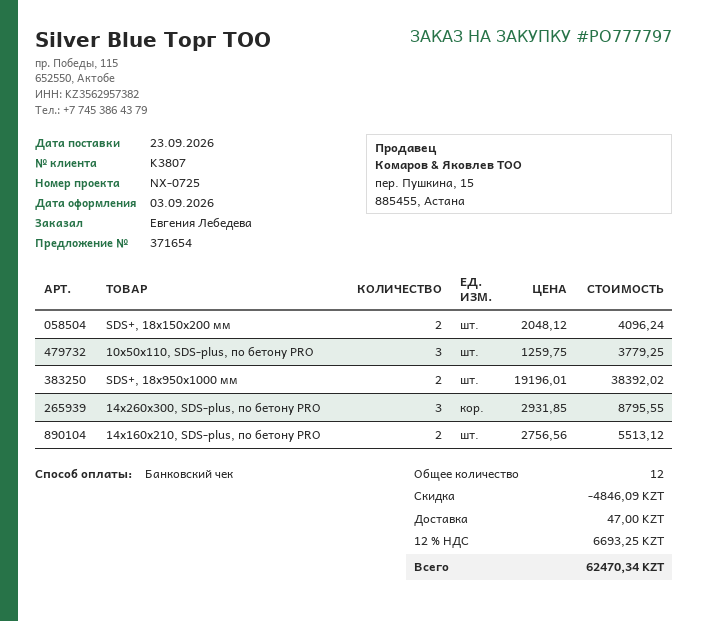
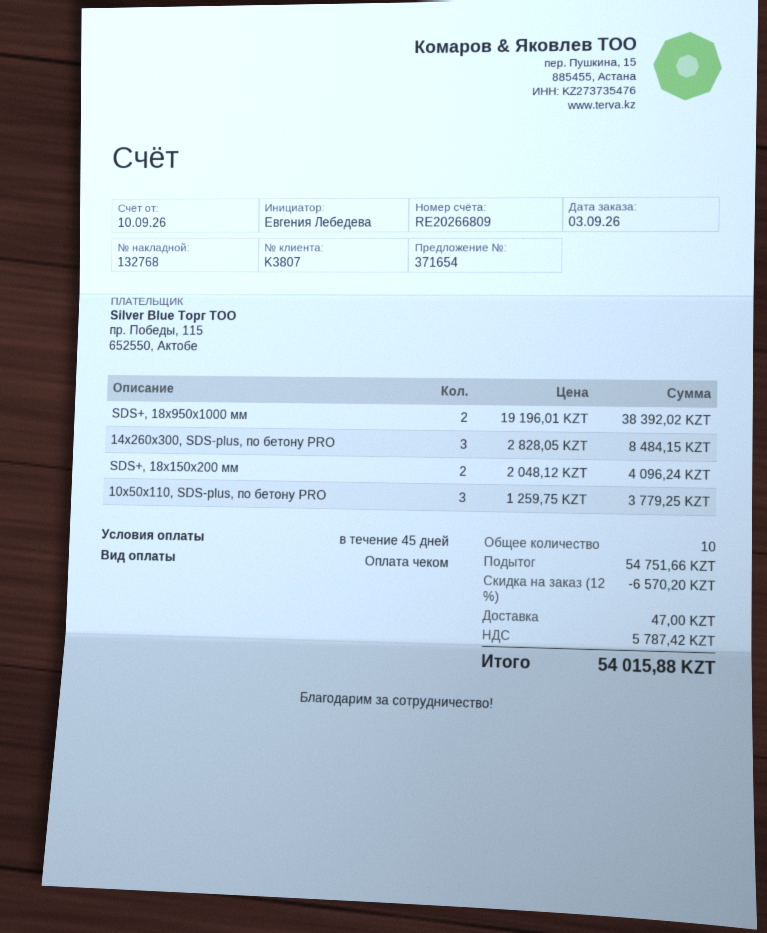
14x260x300, SDS-plus, по бетону PRO: 3 x 2931.85 = 8795.55 -> 3 x 2828.05 = 8484.15
14x160x210, SDS-plus, по бетону PRO: 2 x 2756.56 = 5513.12 -> none
total quantity: 12 -> 10
discount: 4846.09 -> 6570.20
tax: 6693.25 -> 5787.42
total: 62470.34 -> 54015.88

